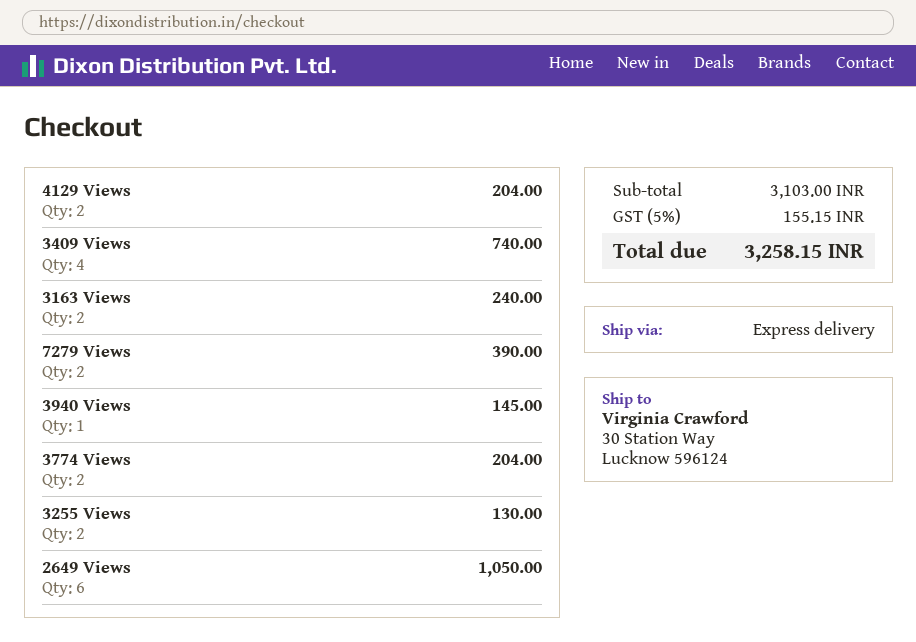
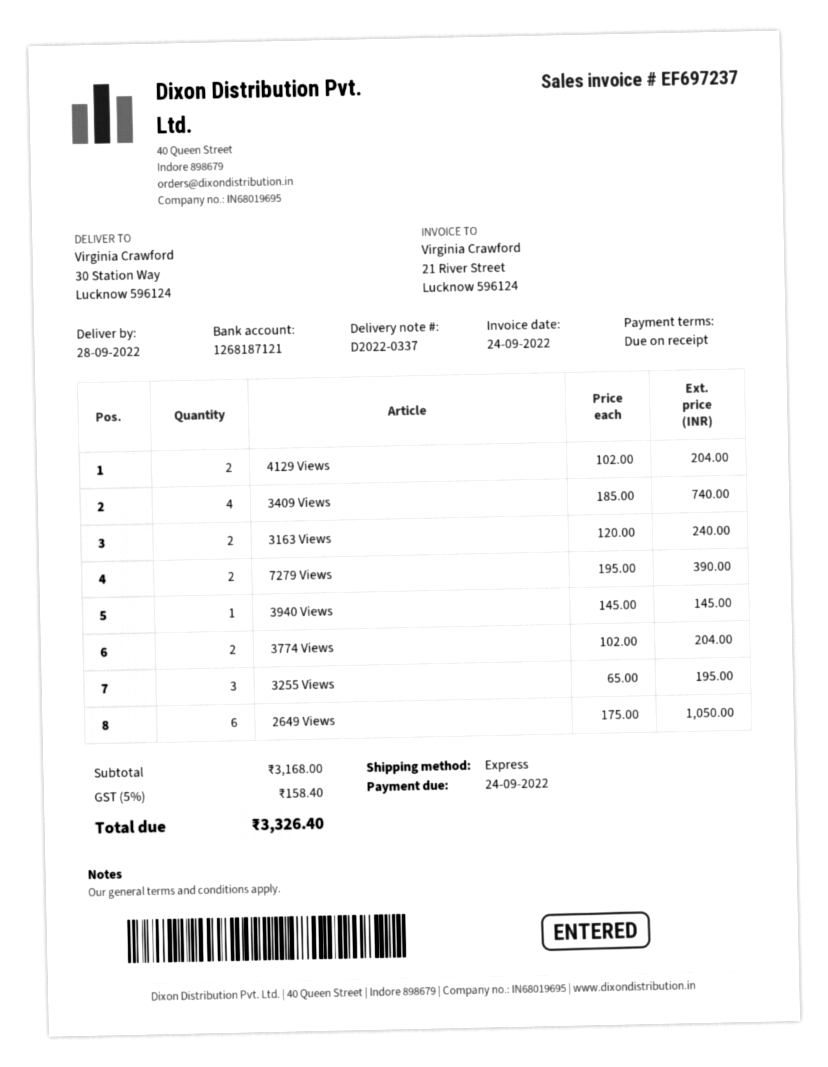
3255 Views: 2 for 130.00 -> 3 for 195.00
subtotal: 3103.00 -> 3168.00
tax: 5% = 155.15 -> 5% = 158.40
total: 3258.15 -> 3326.40

